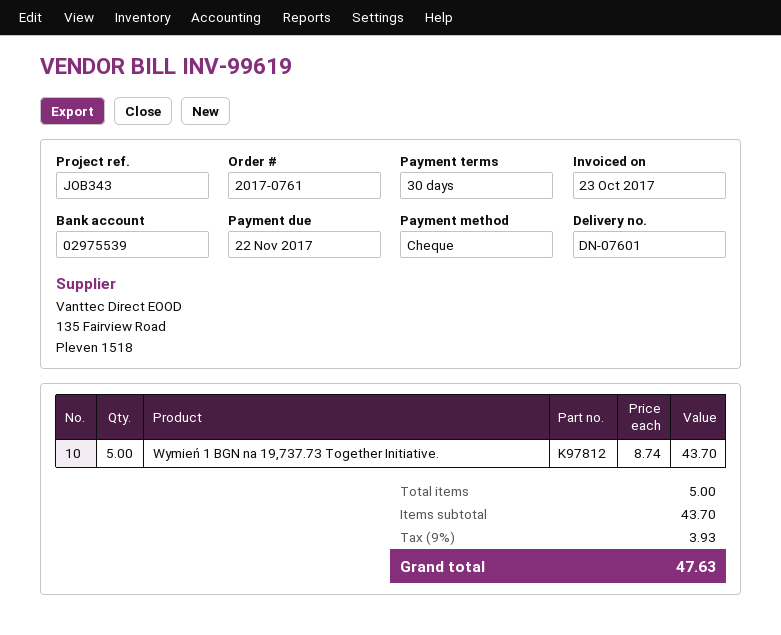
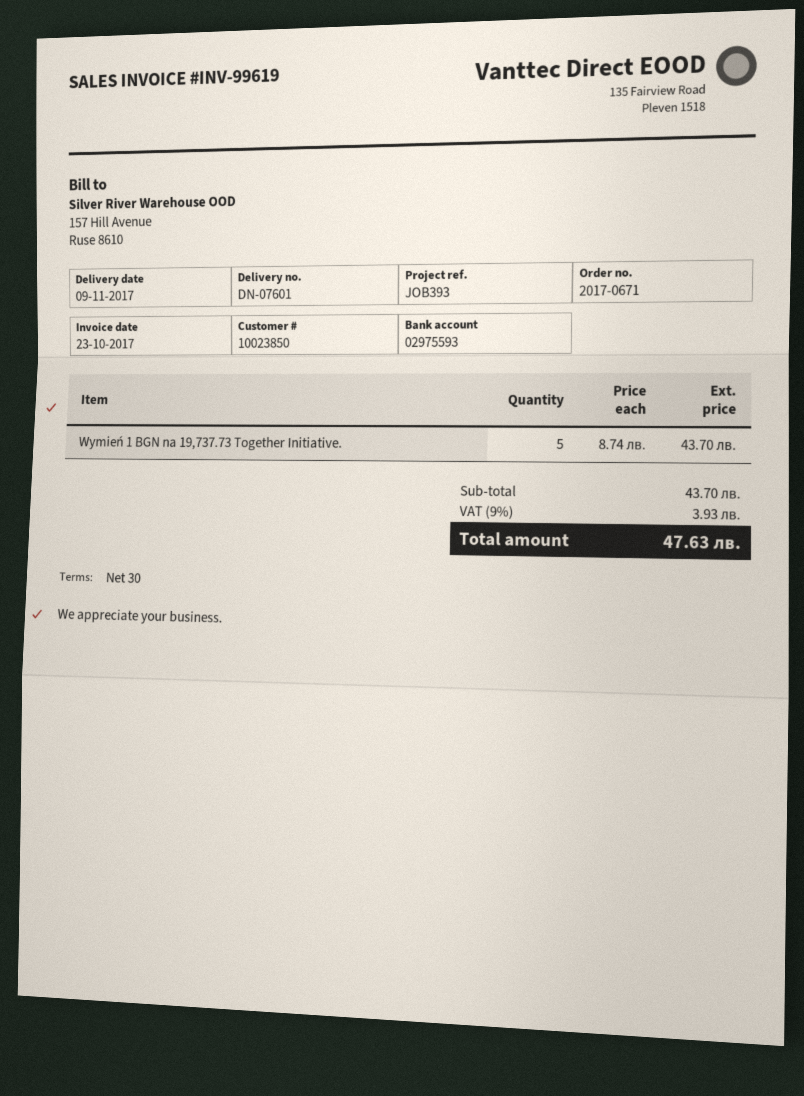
order number: 2017-0761 -> 2017-0671
reference: JOB343 -> JOB393
bank account: 02975539 -> 02975593

